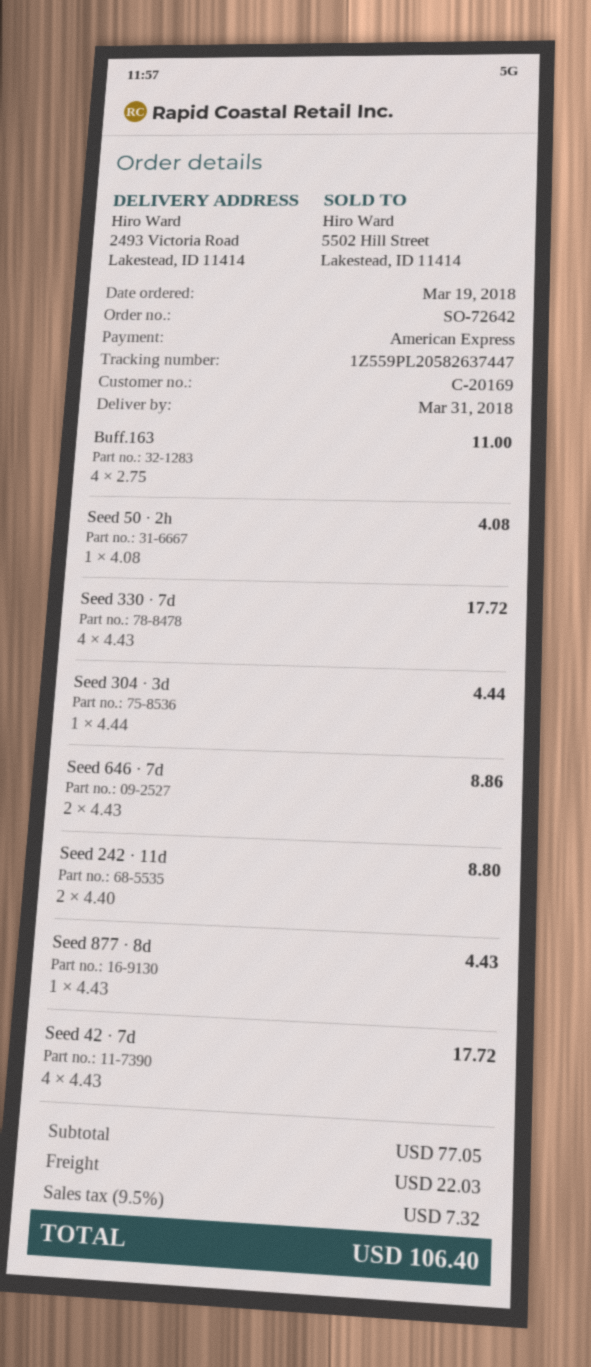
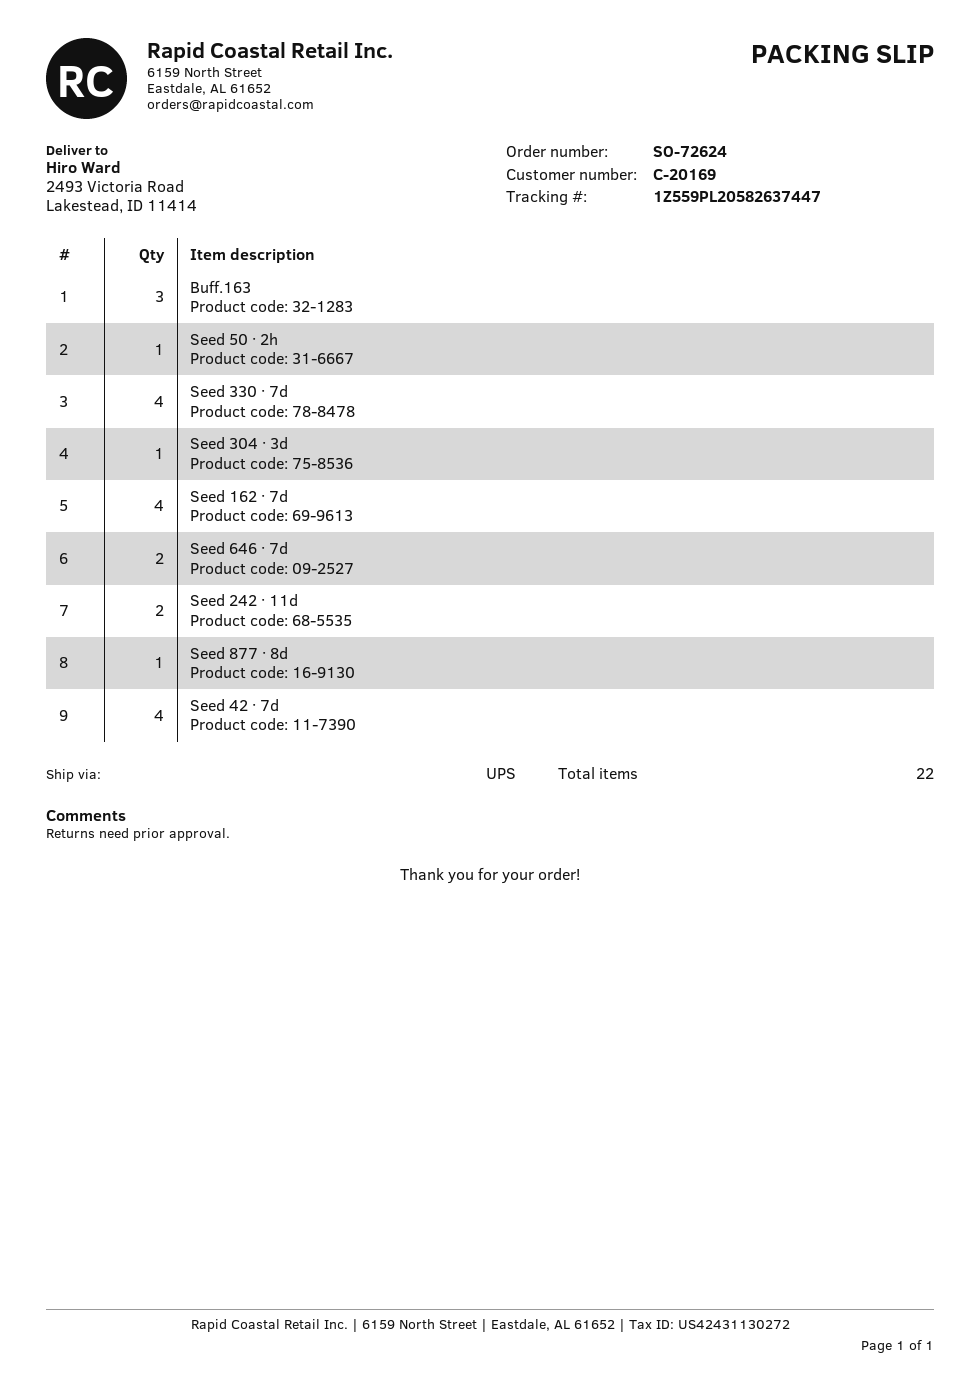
order number: SO-72642 -> SO-72624
Buff.163: 4 -> 3
Seed 162 · 7d: none -> 4

